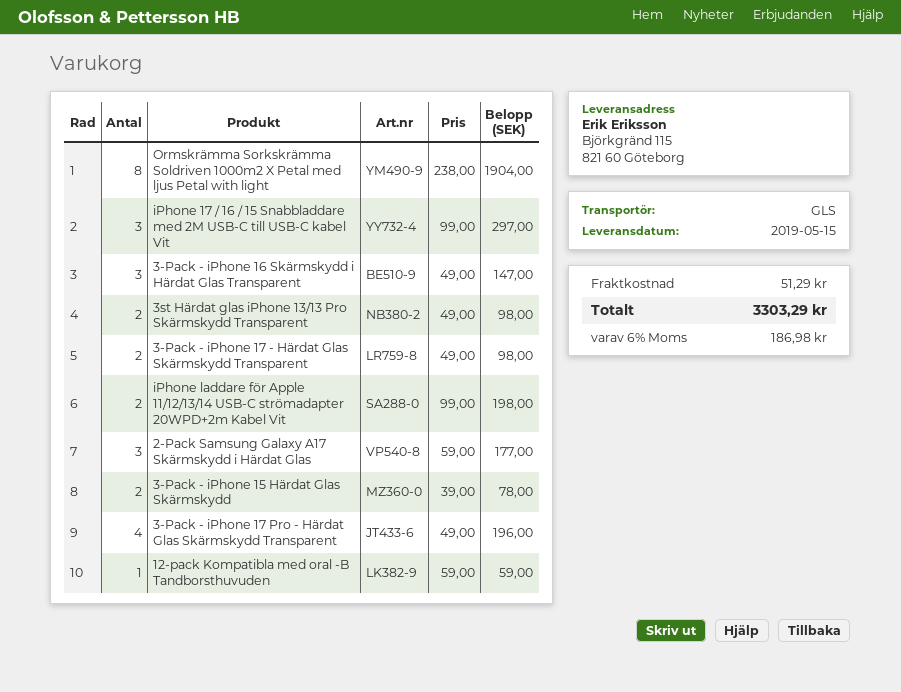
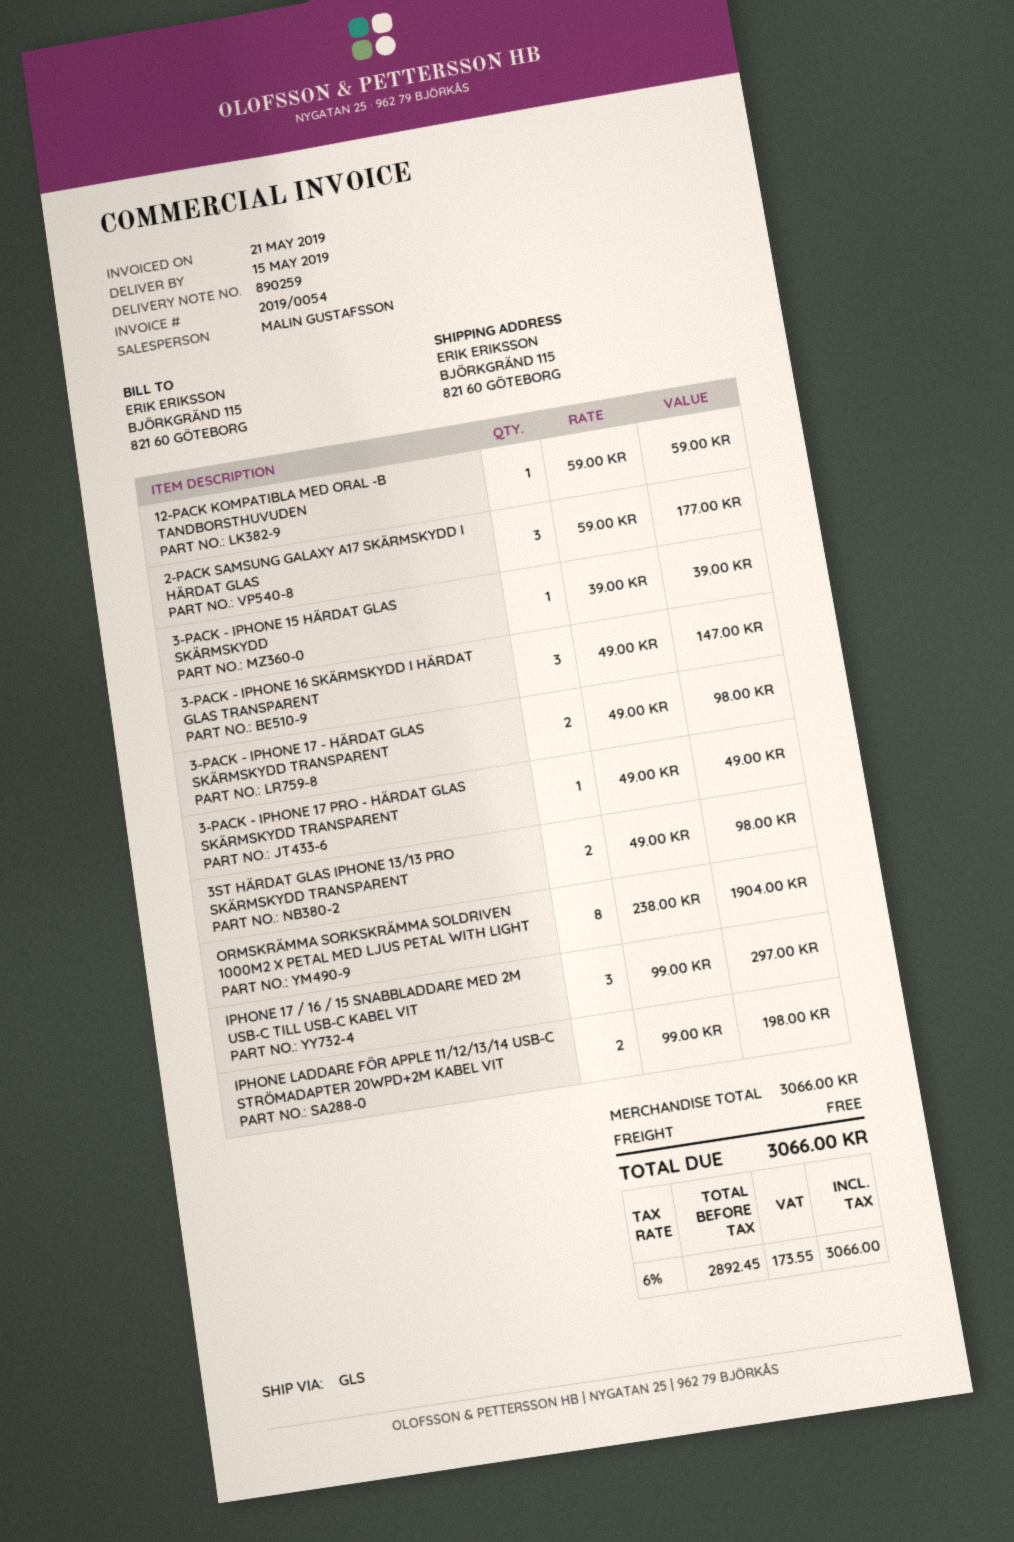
3-Pack - iPhone 15 Härdat Glas Skärmskydd: 2 x 39.00 = 78.00 -> 1 x 39.00 = 39.00
3-Pack - iPhone 17 Pro - Härdat Glas Skärmskydd Transparent: 4 x 49.00 = 196.00 -> 1 x 49.00 = 49.00
shipping: 51.29 -> 0.00
tax: 6% = 186.98 -> 6% = 173.55
total: 3303.29 -> 3066.00

